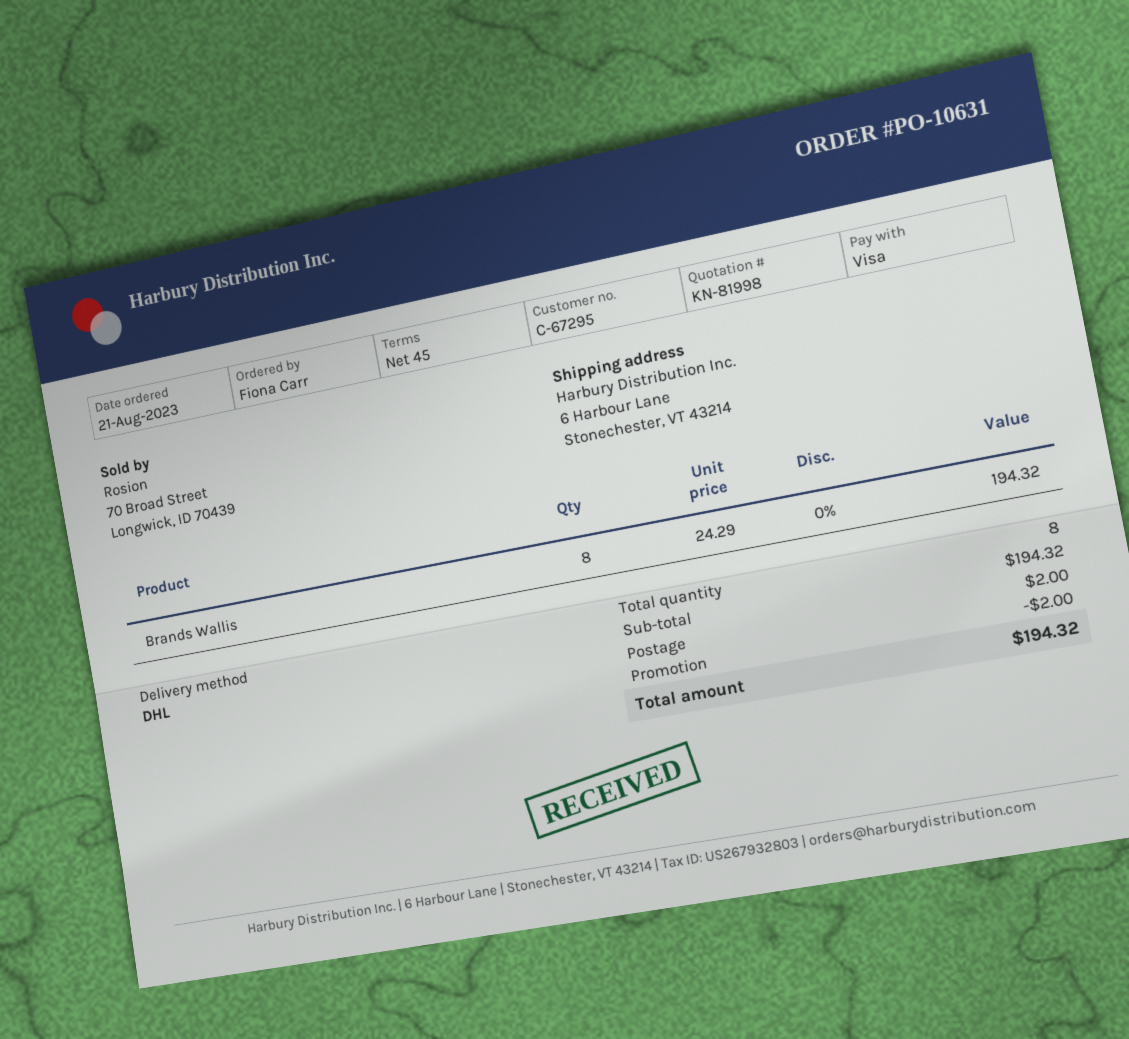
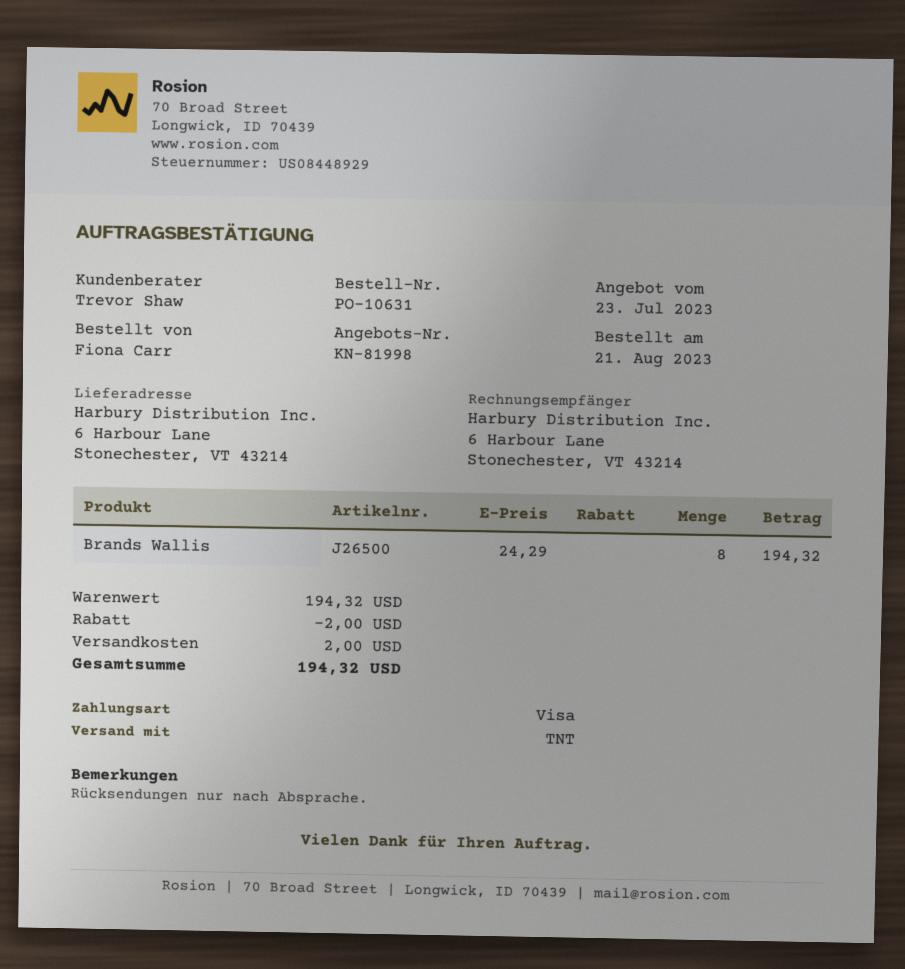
shipping method: DHL -> TNT

